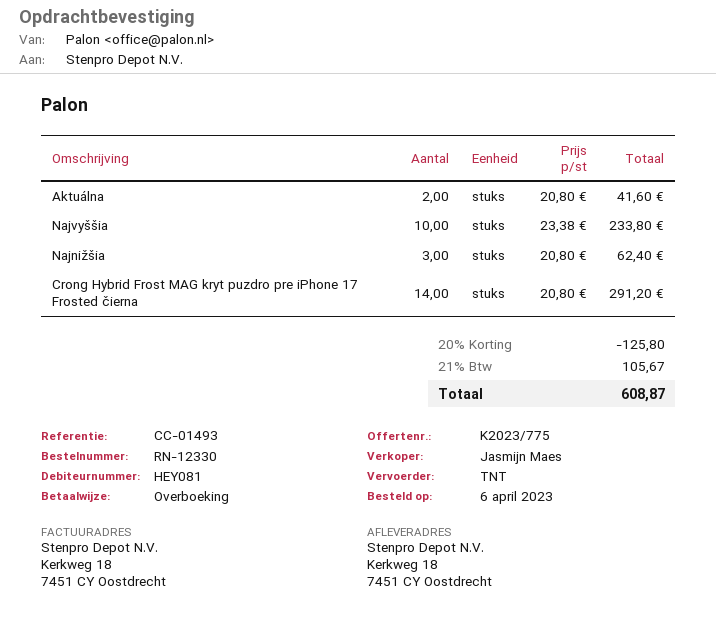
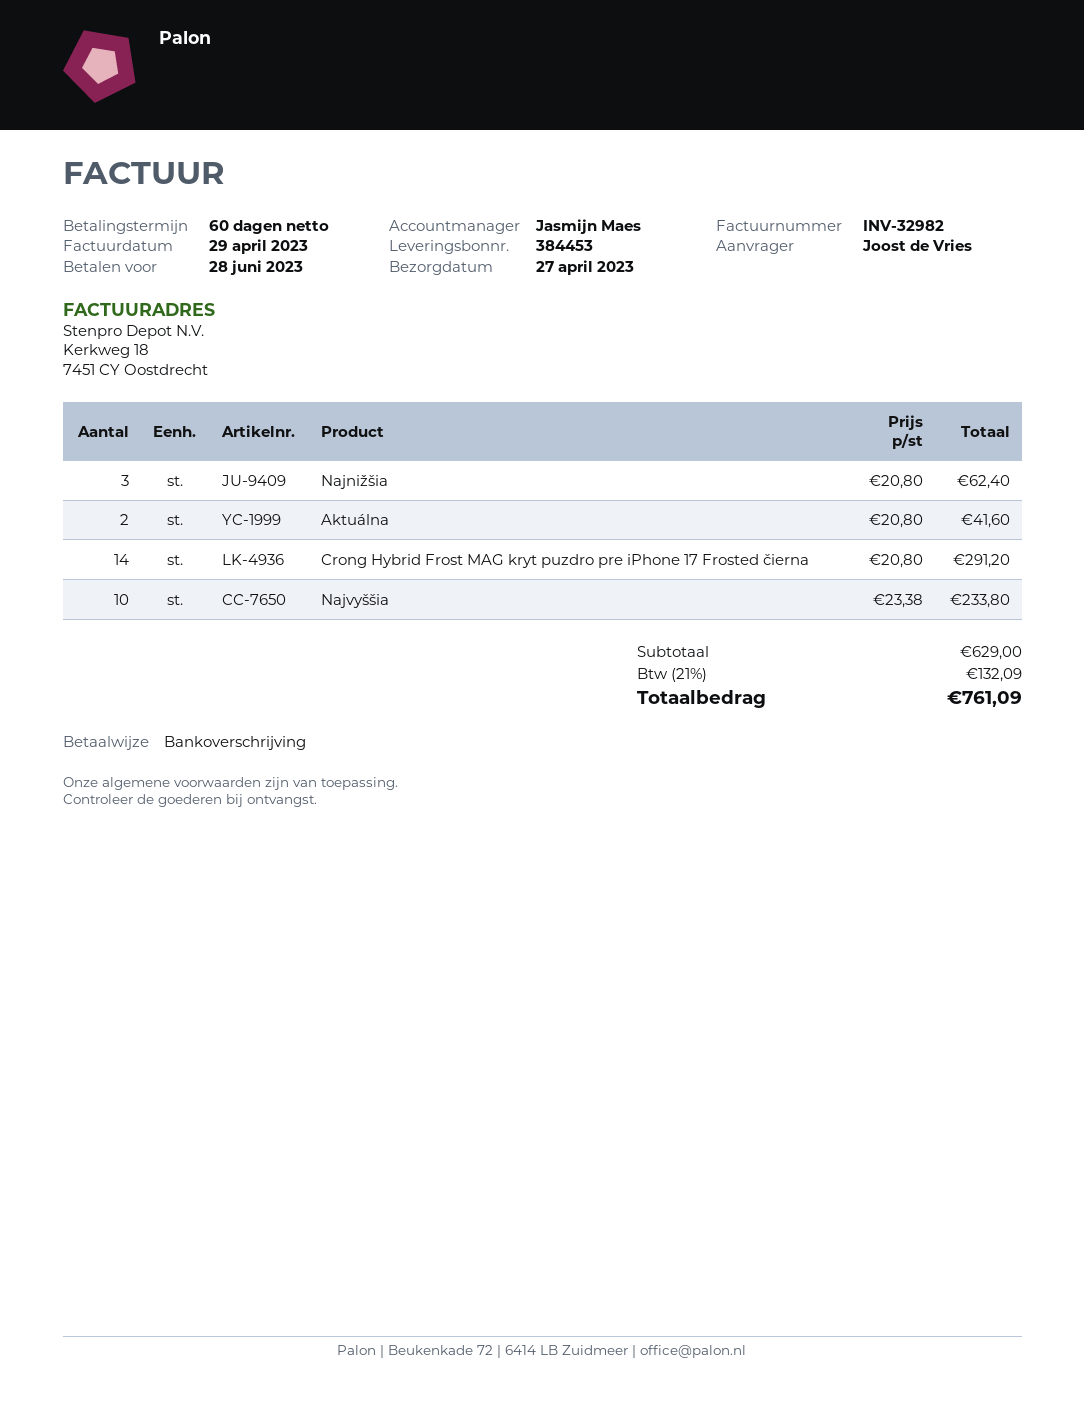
discount: 20% = 125.80 -> none
tax: 21% = 105.67 -> 21% = 132.09
total: 608.87 -> 761.09

